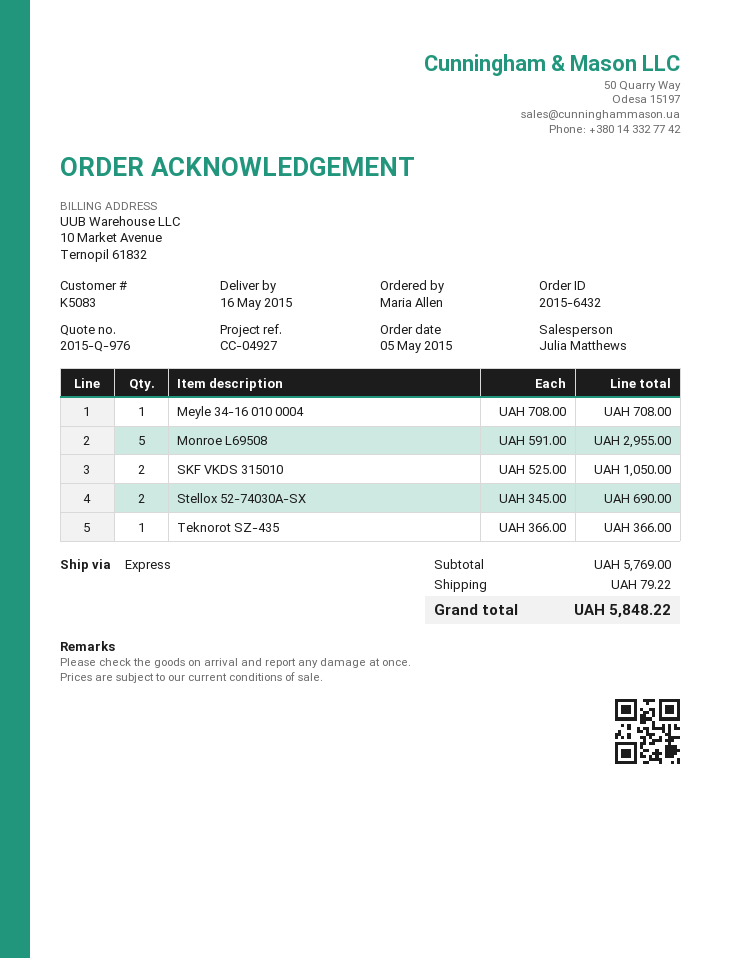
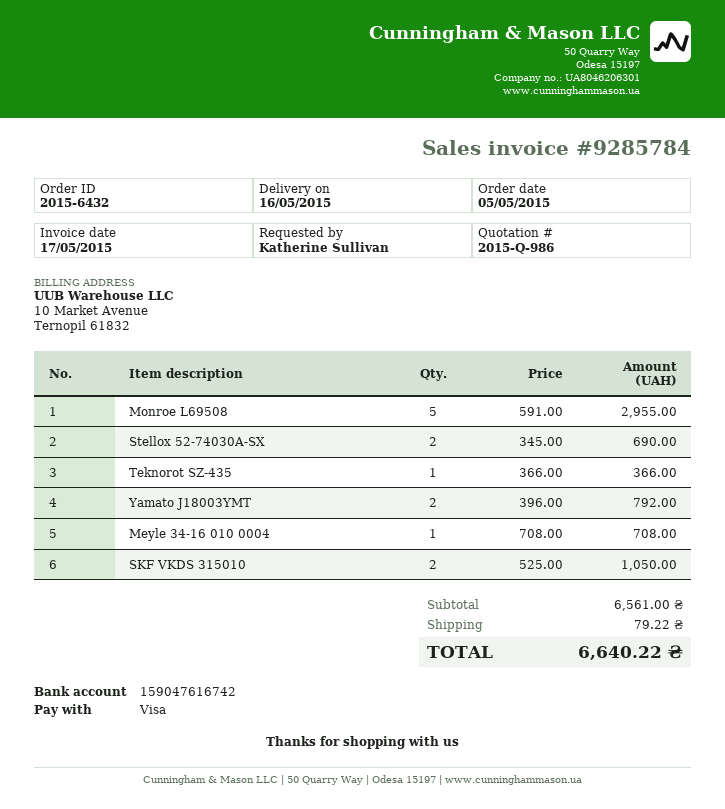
quote number: 2015-Q-976 -> 2015-Q-986
ordered by: Maria Allen -> Katherine Sullivan
Yamato J18003YMT: none -> 2 x 396.00 = 792.00
subtotal: 5769.00 -> 6561.00
total: 5848.22 -> 6640.22

